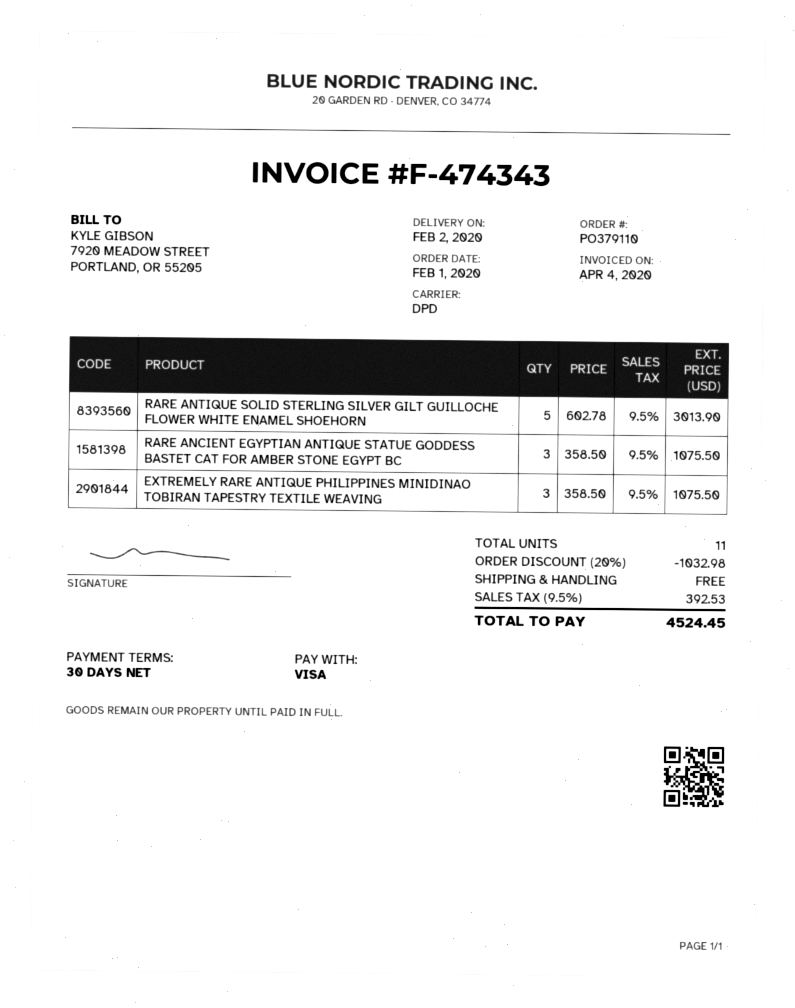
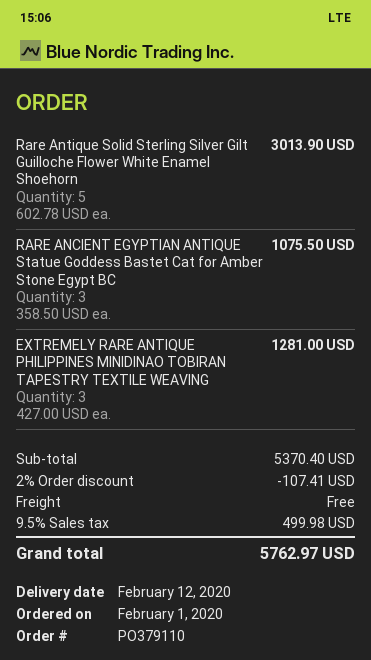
delivery date: 2020-02-02 -> 2020-02-12
EXTREMELY RARE ANTIQUE PHILIPPINES MINIDINAO TOBIRAN TAPESTRY TEXTILE WEAVING: 3 x 358.50 = 1075.50 -> 3 x 427.00 = 1281.00
discount: 20% = 1032.98 -> 2% = 107.41
tax: 9.5% = 392.53 -> 9.5% = 499.98
total: 4524.45 -> 5762.97

